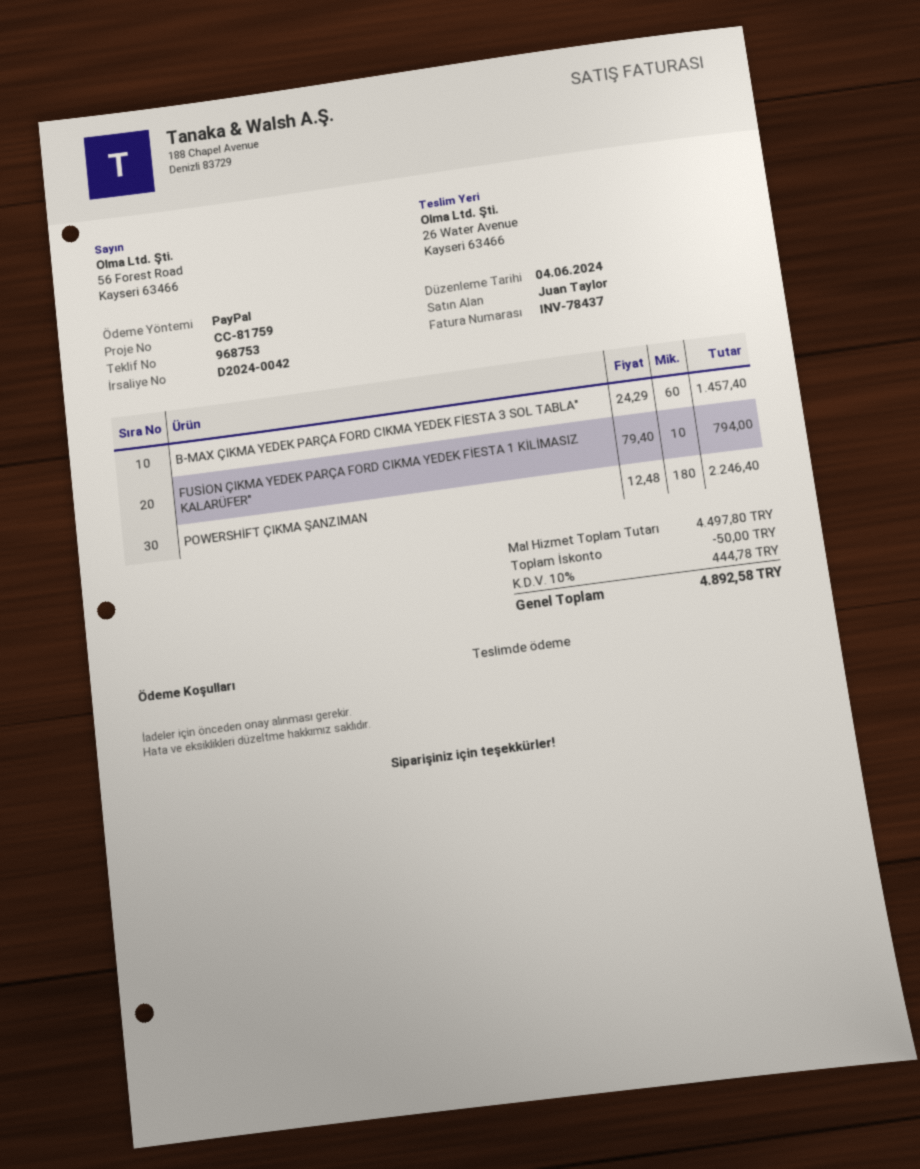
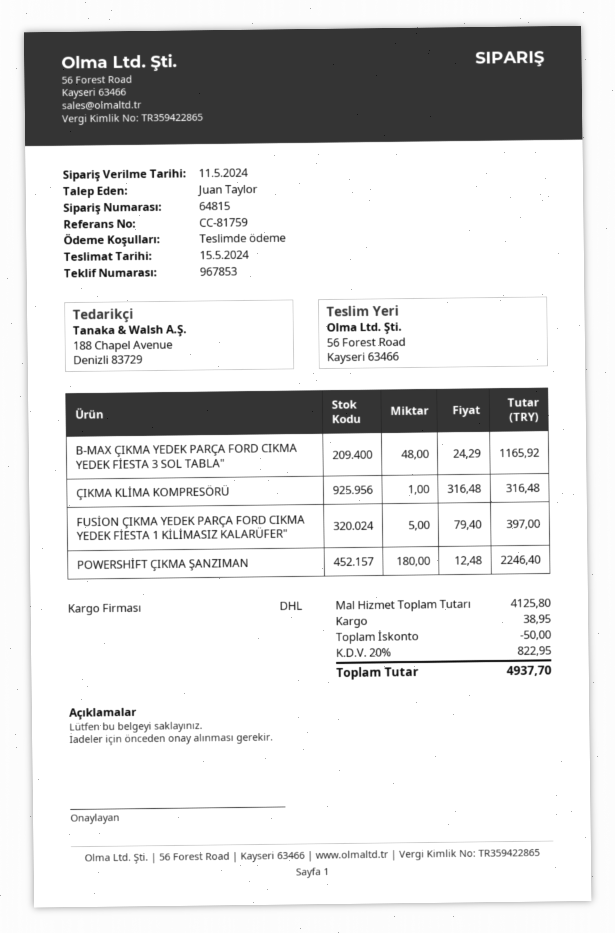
quote number: 968753 -> 967853
ship to: 26 Water Avenue, Kayseri 63466 -> 56 Forest Road, Kayseri 63466
B-MAX ÇIKMA YEDEK PARÇA FORD CIKMA YEDEK FİESTA 3 SOL TABLA": 60 x 24.29 = 1457.40 -> 48 x 24.29 = 1165.92
FUSİON ÇIKMA YEDEK PARÇA FORD CIKMA YEDEK FİESTA 1 KİLİMASIZ KALARÜFER": 10 x 79.40 = 794.00 -> 5 x 79.40 = 397.00
ÇIKMA KLİMA KOMPRESÖRÜ: none -> 1 x 316.48 = 316.48
subtotal: 4497.80 -> 4125.80
shipping: none -> 38.95
tax: 10% = 444.78 -> 20% = 822.95
total: 4892.58 -> 4937.70

